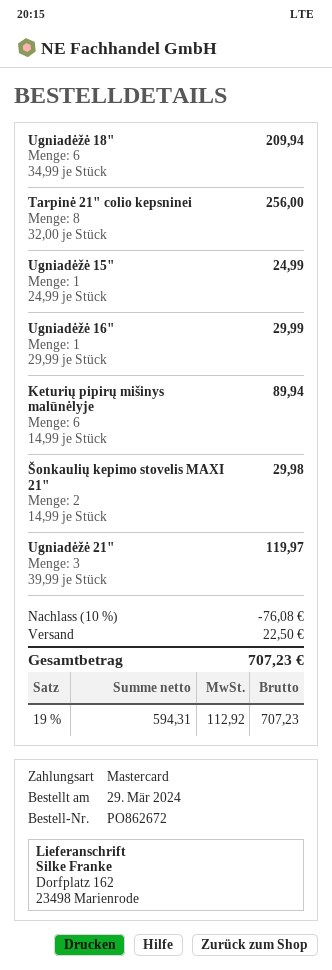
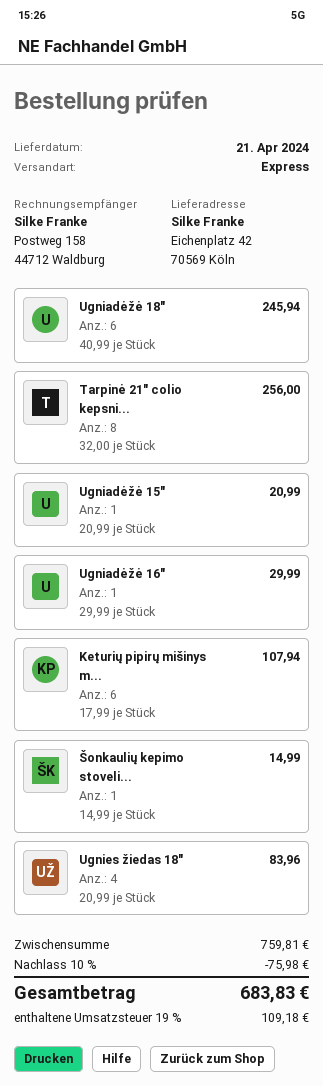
ship to: Dorfplatz 162, 23498 Marienrode -> Eichenplatz 42, 70569 Köln
Ugniadėžė 18": 6 x 34.99 = 209.94 -> 6 x 40.99 = 245.94
Ugniadėžė 15": 1 x 24.99 = 24.99 -> 1 x 20.99 = 20.99
Keturių pipirų mišinys malūnėlyje: 6 x 14.99 = 89.94 -> 6 x 17.99 = 107.94
Šonkaulių kepimo stovelis MAXI 21": 2 x 14.99 = 29.98 -> 1 x 14.99 = 14.99
Ugniadėžė 21": 3 x 39.99 = 119.97 -> none
Ugnies žiedas 18": none -> 4 x 20.99 = 83.96
discount: 10% = 76.08 -> 10% = 75.98
shipping: 22.50 -> none
tax: 19% = 112.92 -> 19% = 109.18
total: 707.23 -> 683.83

